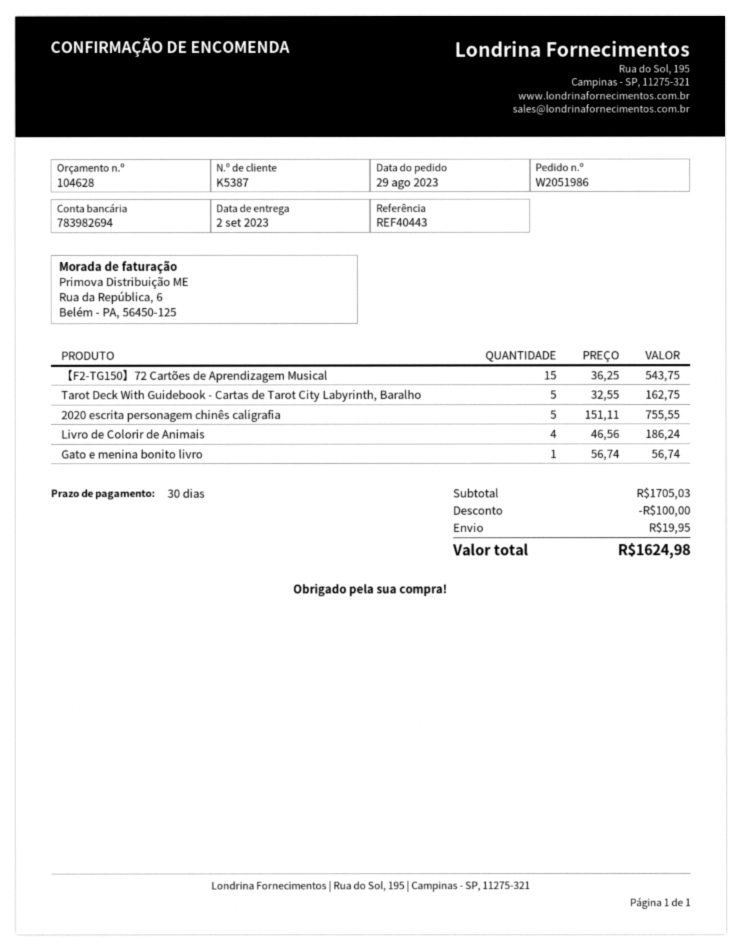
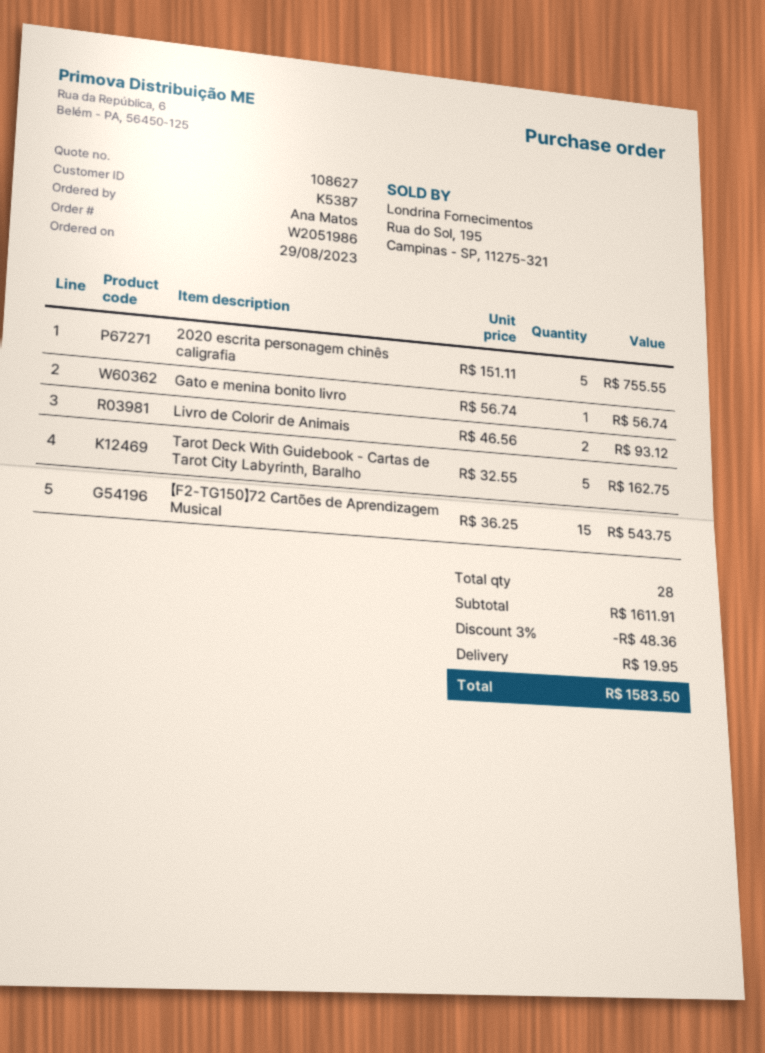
quote number: 104628 -> 108627
Livro de Colorir de Animais: 4 x 46.56 = 186.24 -> 2 x 46.56 = 93.12
subtotal: 1705.03 -> 1611.91
discount: 100.00 -> 48.36
total: 1624.98 -> 1583.50

